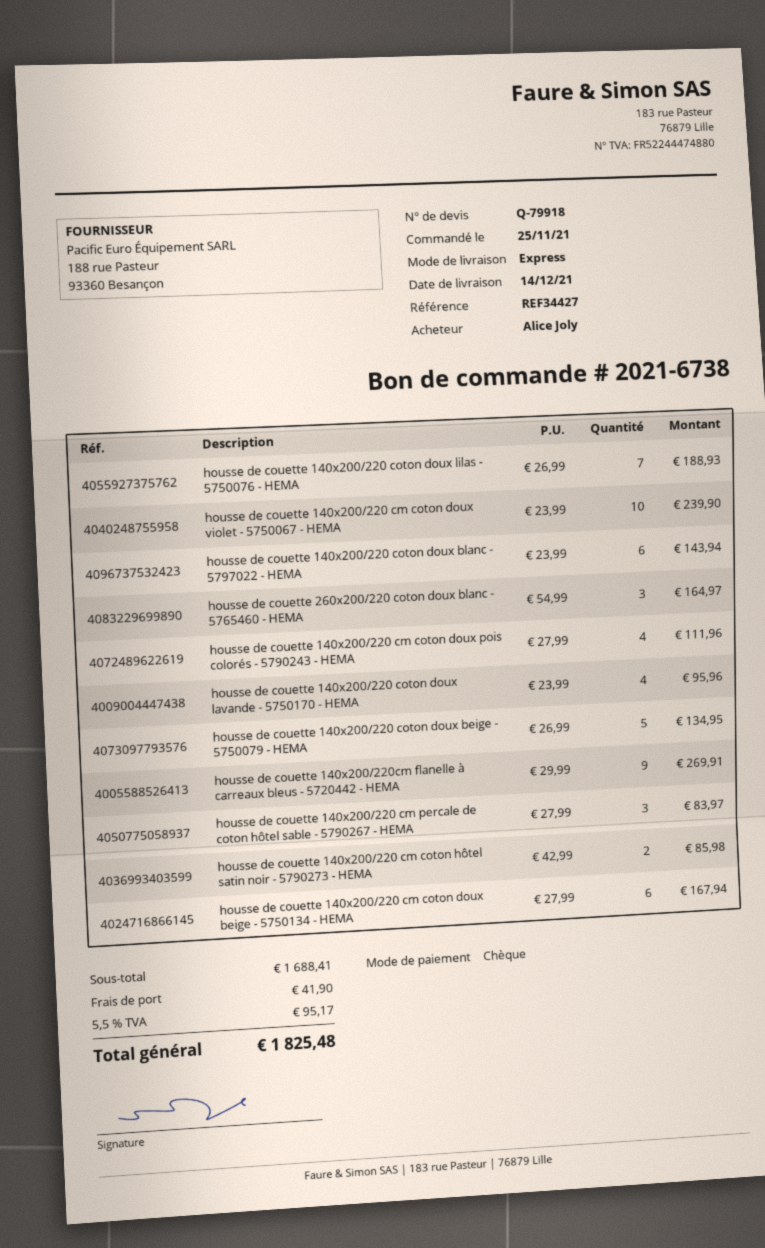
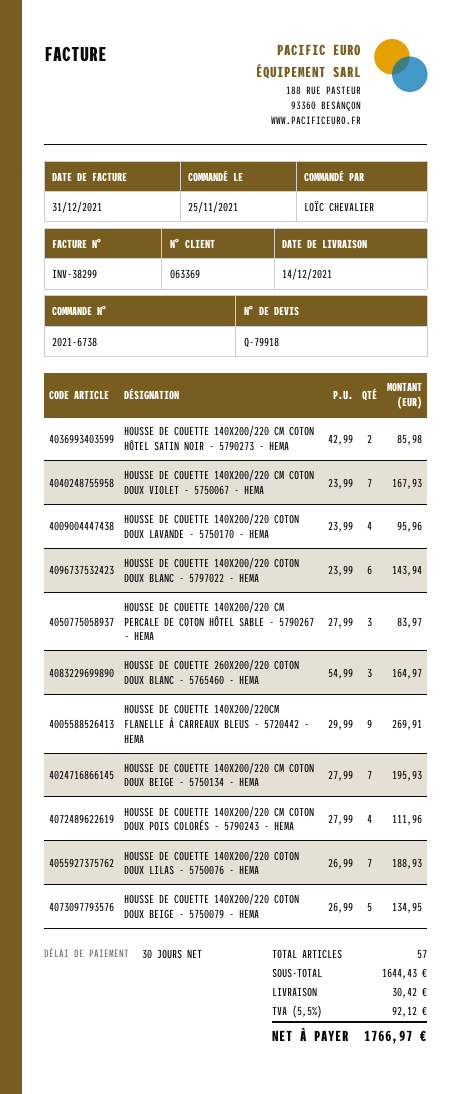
ordered by: Alice Joly -> LOÏC CHEVALIER
housse de couette 140x200/220 cm coton doux violet - 5750067 - HEMA: 10 x 23.99 = 239.90 -> 7 x 23.99 = 167.93
housse de couette 140x200/220 cm coton doux beige - 5750134 - HEMA: 6 x 27.99 = 167.94 -> 7 x 27.99 = 195.93
subtotal: 1688.41 -> 1644.43
shipping: 41.90 -> 30.42
tax: 5.5% = 95.17 -> 5.5% = 92.12
total: 1825.48 -> 1766.97

